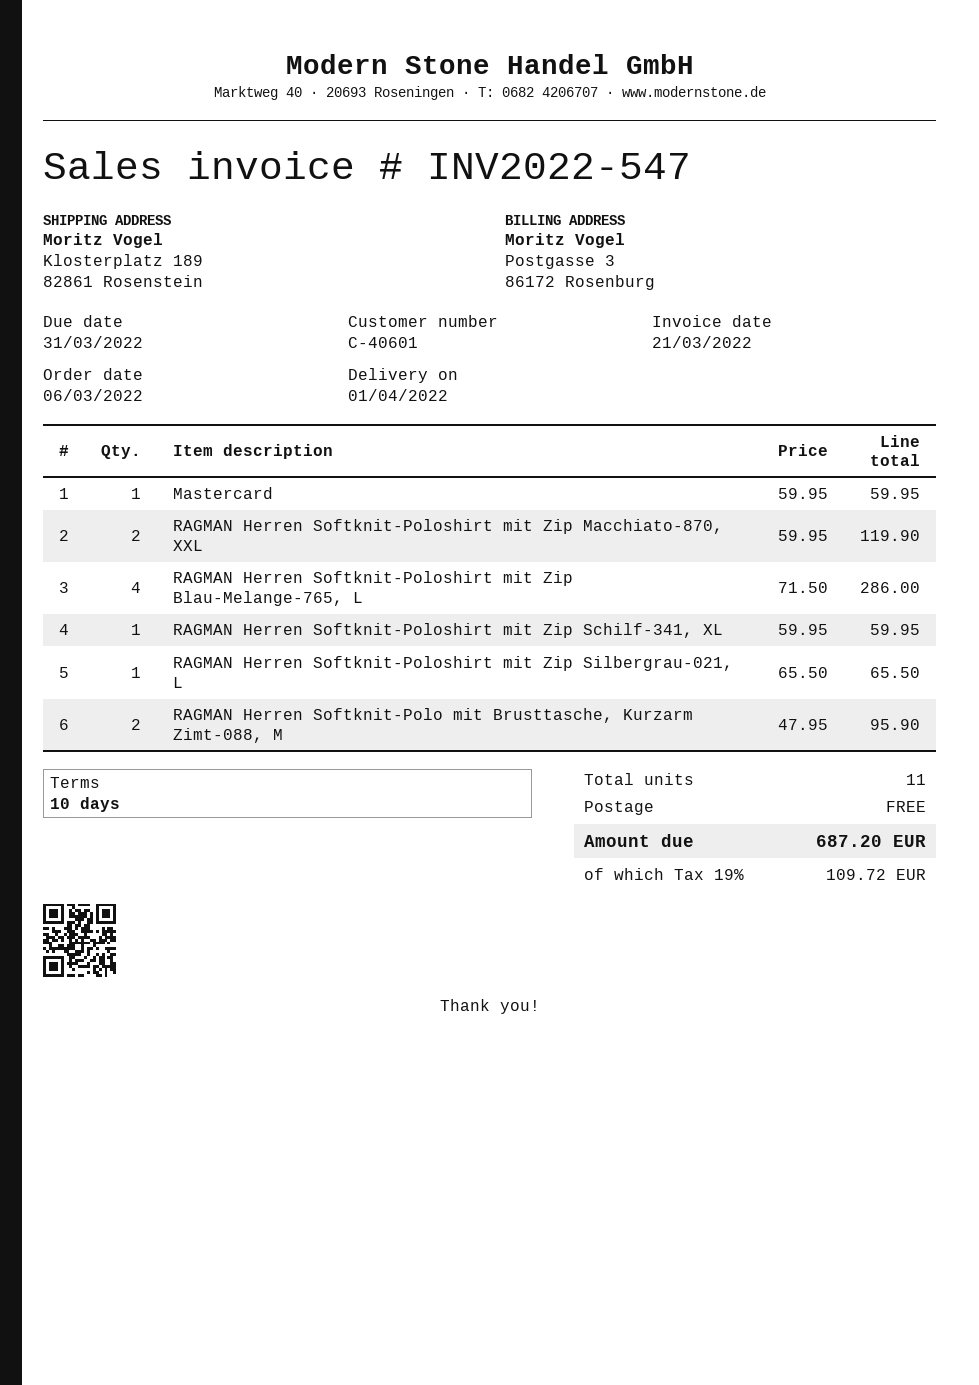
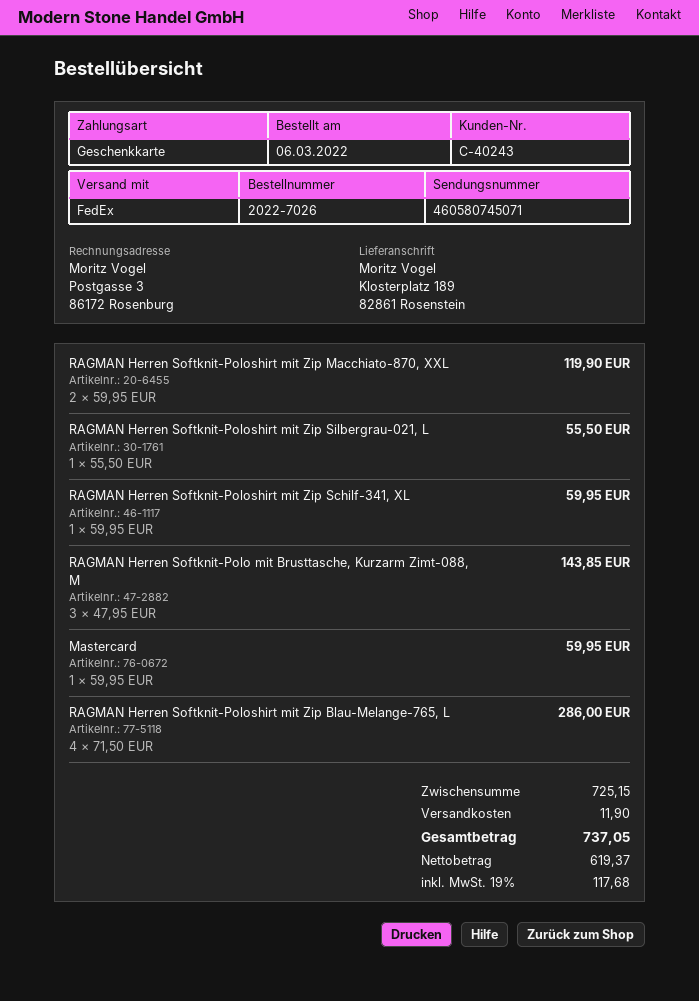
customer number: C-40601 -> C-40243
RAGMAN Herren Softknit-Poloshirt mit Zip Silbergrau-021, L: 1 x 65.50 = 65.50 -> 1 x 55.50 = 55.50
RAGMAN Herren Softknit-Polo mit Brusttasche, Kurzarm Zimt-088, M: 2 x 47.95 = 95.90 -> 3 x 47.95 = 143.85
shipping: 0.00 -> 11.90
tax: 19% = 109.72 -> 19% = 117.68
total: 687.20 -> 737.05

